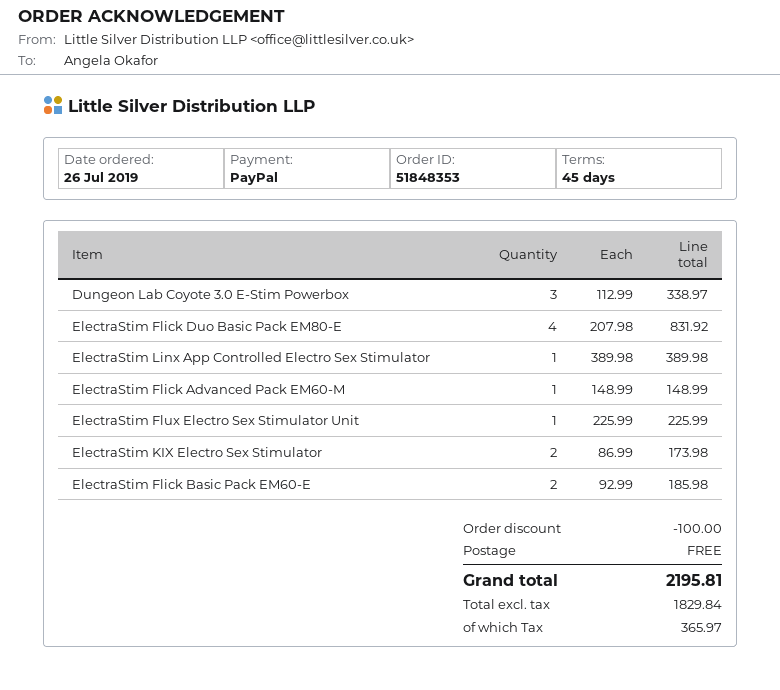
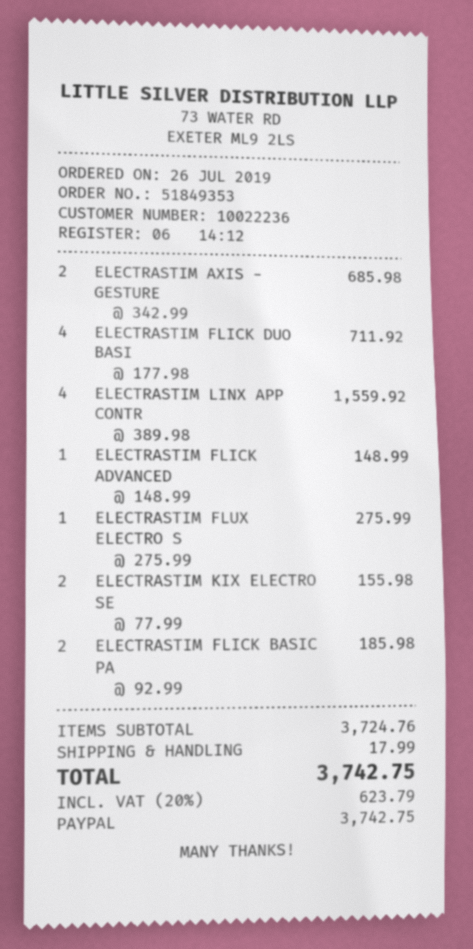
order number: 51848353 -> 51849353
Dungeon Lab Coyote 3.0 E-Stim Powerbox: 3 x 112.99 = 338.97 -> none
ElectraStim Flick Duo Basic Pack EM80-E: 4 x 207.98 = 831.92 -> 4 x 177.98 = 711.92
ElectraStim Linx App Controlled Electro Sex Stimulator: 1 x 389.98 = 389.98 -> 4 x 389.98 = 1559.92
ElectraStim Flux Electro Sex Stimulator Unit: 1 x 225.99 = 225.99 -> 1 x 275.99 = 275.99
ElectraStim KIX Electro Sex Stimulator: 2 x 86.99 = 173.98 -> 2 x 77.99 = 155.98
ELECTRASTIM AXIS - GESTURE: none -> 2 x 342.99 = 685.98
discount: 100.00 -> none
shipping: 0.00 -> 17.99
tax: 365.97 -> 623.79
total: 2195.81 -> 3742.75

